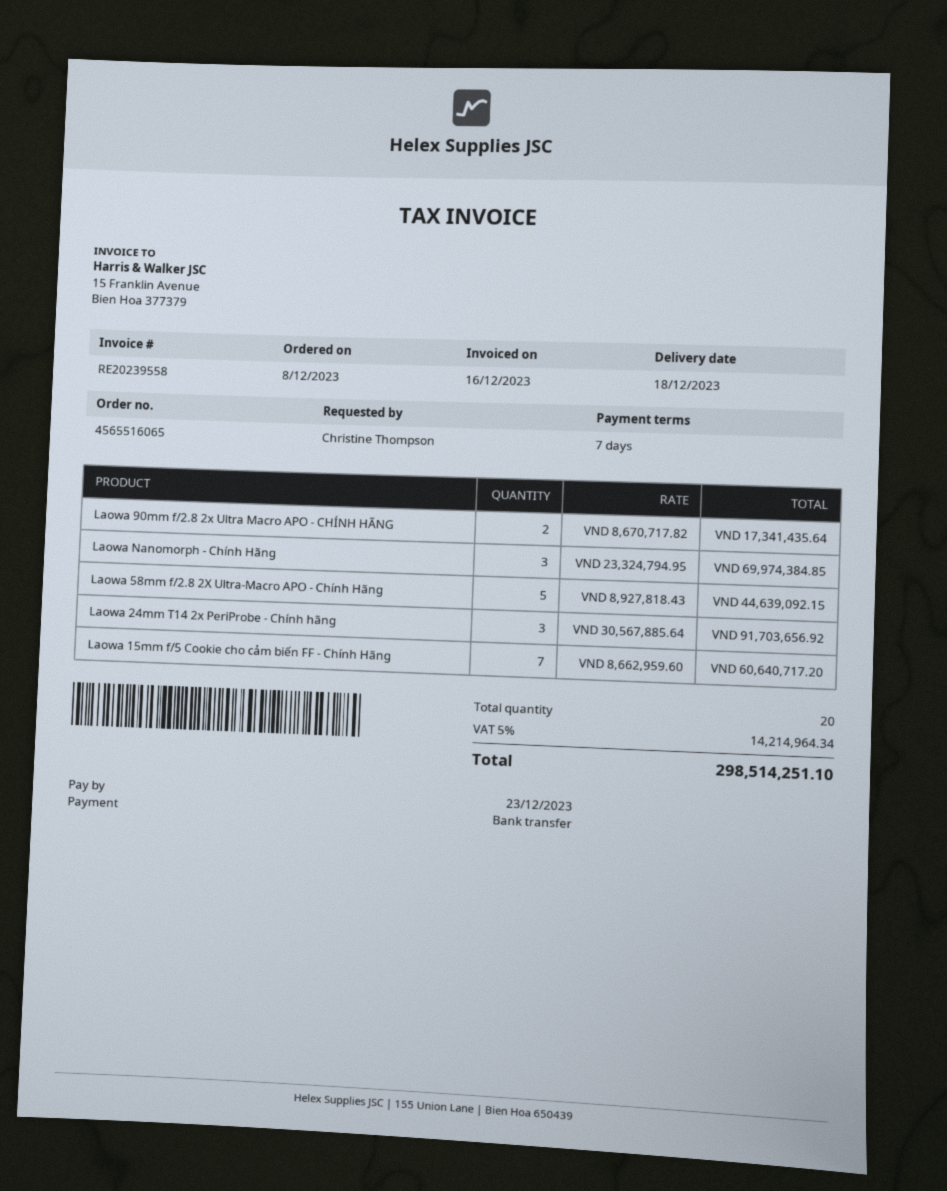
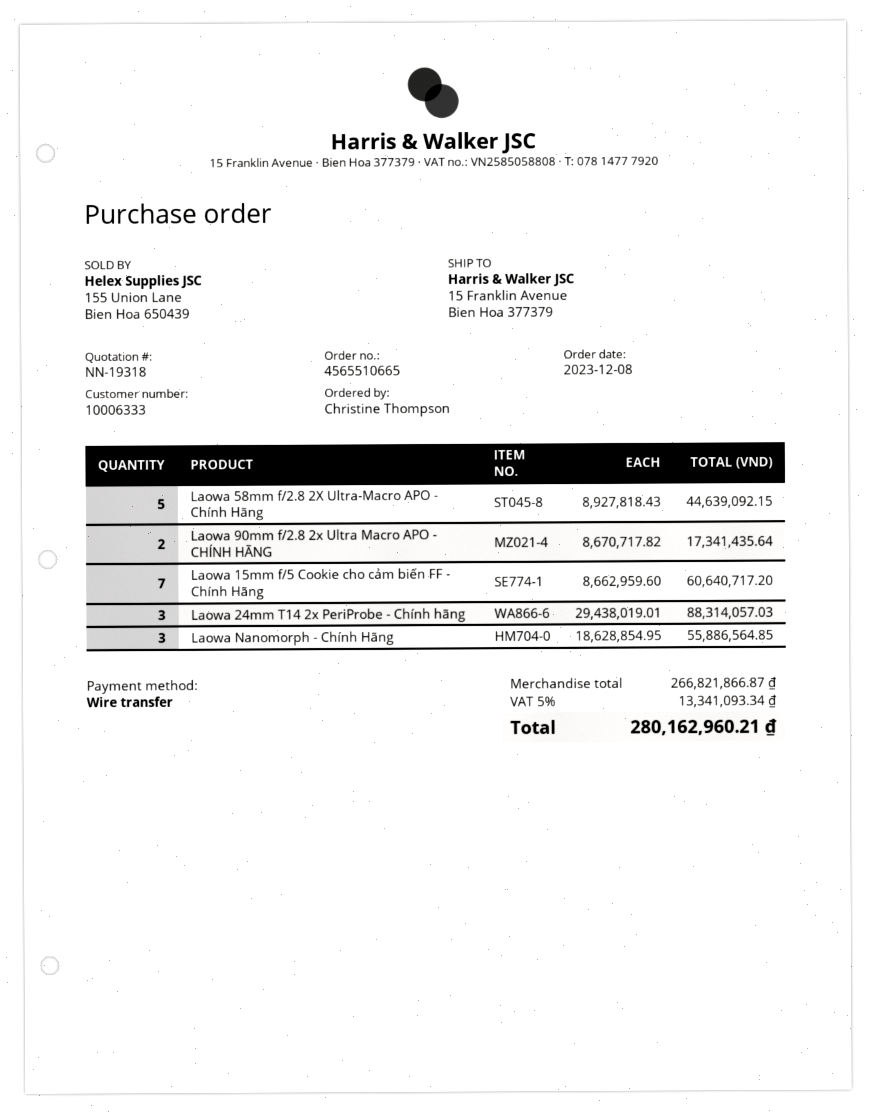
order number: 4565516065 -> 4565510665
Laowa Nanomorph - Chính Hãng: 3 x 23324794.95 = 69974384.85 -> 3 x 18628854.95 = 55886564.85
Laowa 24mm T14 2x PeriProbe - Chính hãng: 3 x 30567885.64 = 91703656.92 -> 3 x 29438019.01 = 88314057.03
tax: 5% = 14214964.34 -> 5% = 13341093.34
total: 298514251.10 -> 280162960.21

